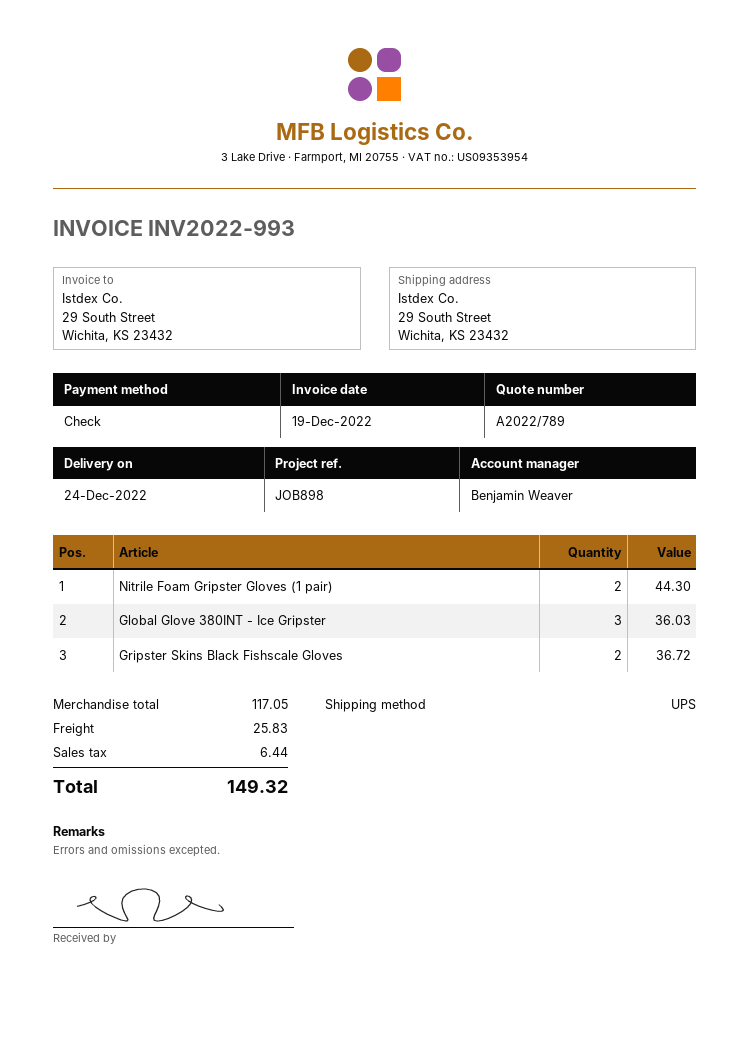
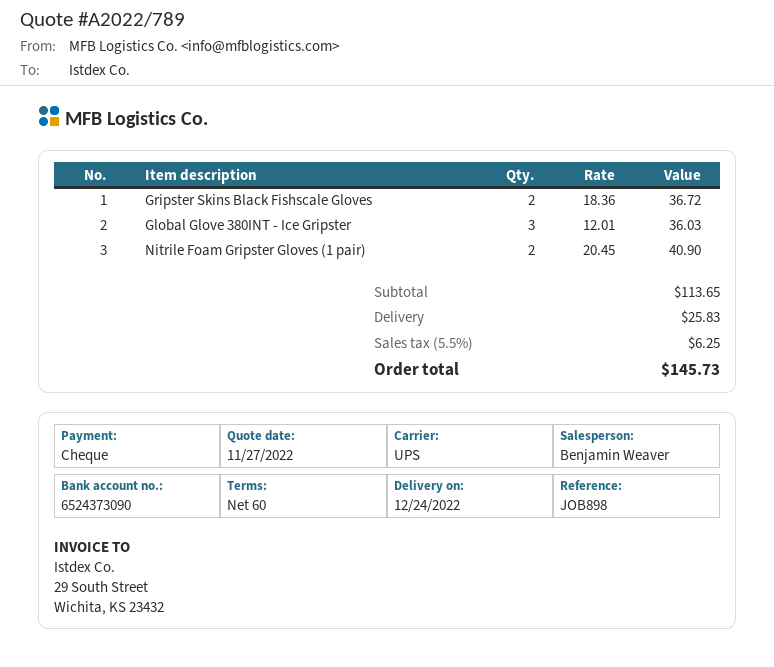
Nitrile Foam Gripster Gloves (1 pair): 2 for 44.30 -> 2 for 40.90
subtotal: 117.05 -> 113.65
tax: 6.44 -> 6.25
total: 149.32 -> 145.73

